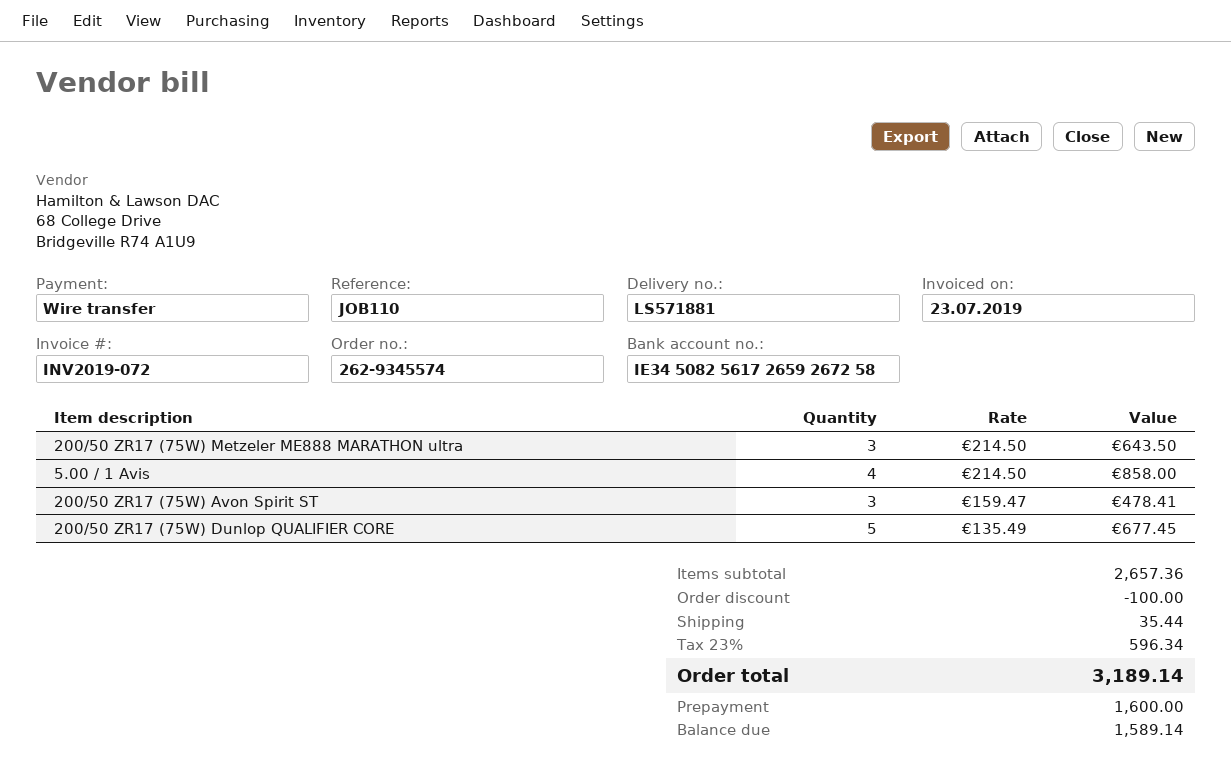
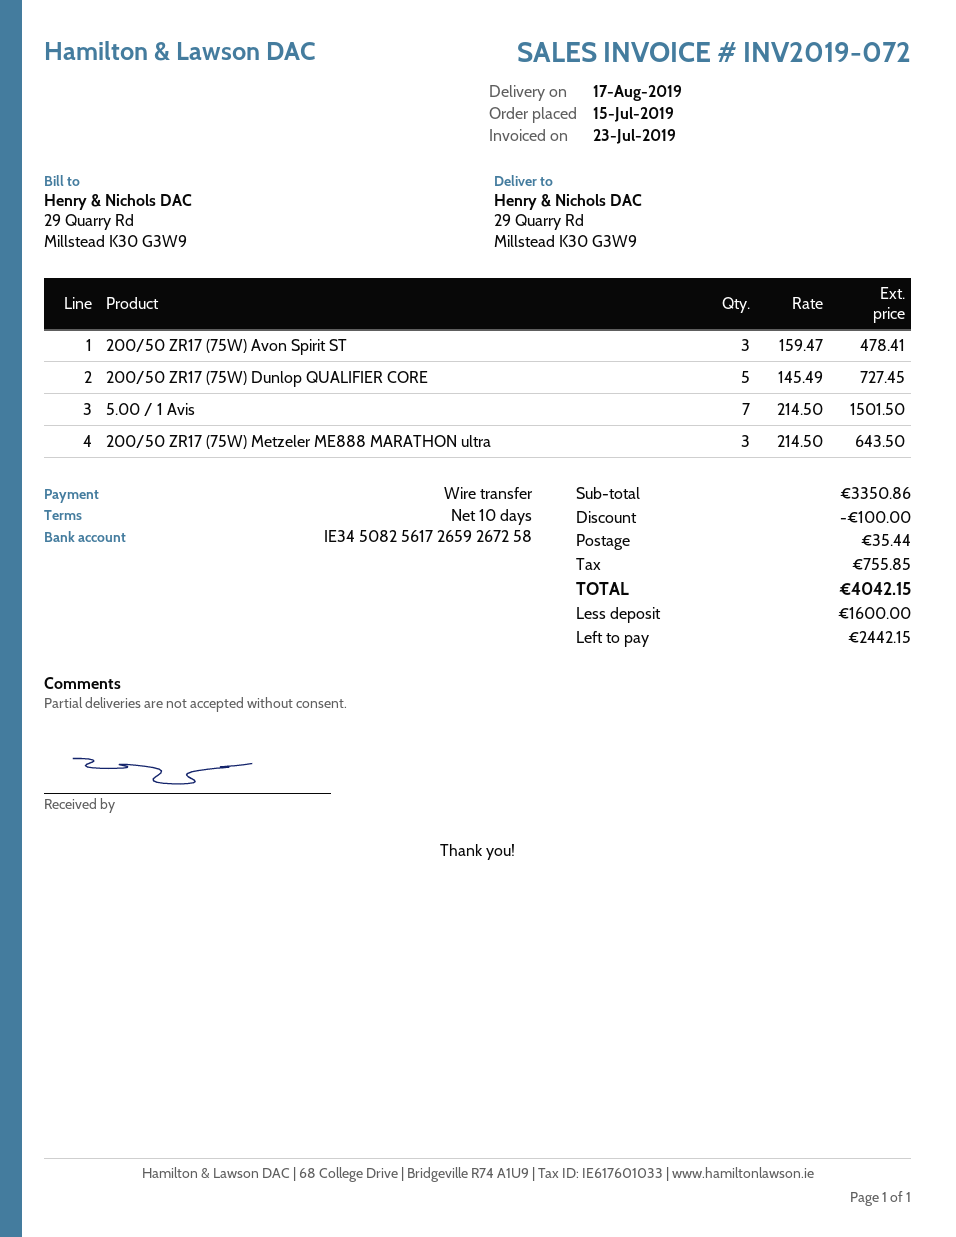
5.00 / 1 Avis: 4 x 214.50 = 858.00 -> 7 x 214.50 = 1501.50
200/50 ZR17 (75W) Dunlop QUALIFIER CORE: 5 x 135.49 = 677.45 -> 5 x 145.49 = 727.45
subtotal: 2657.36 -> 3350.86
tax: 596.34 -> 755.85
total: 3189.14 -> 4042.15
balance: 1589.14 -> 2442.15

